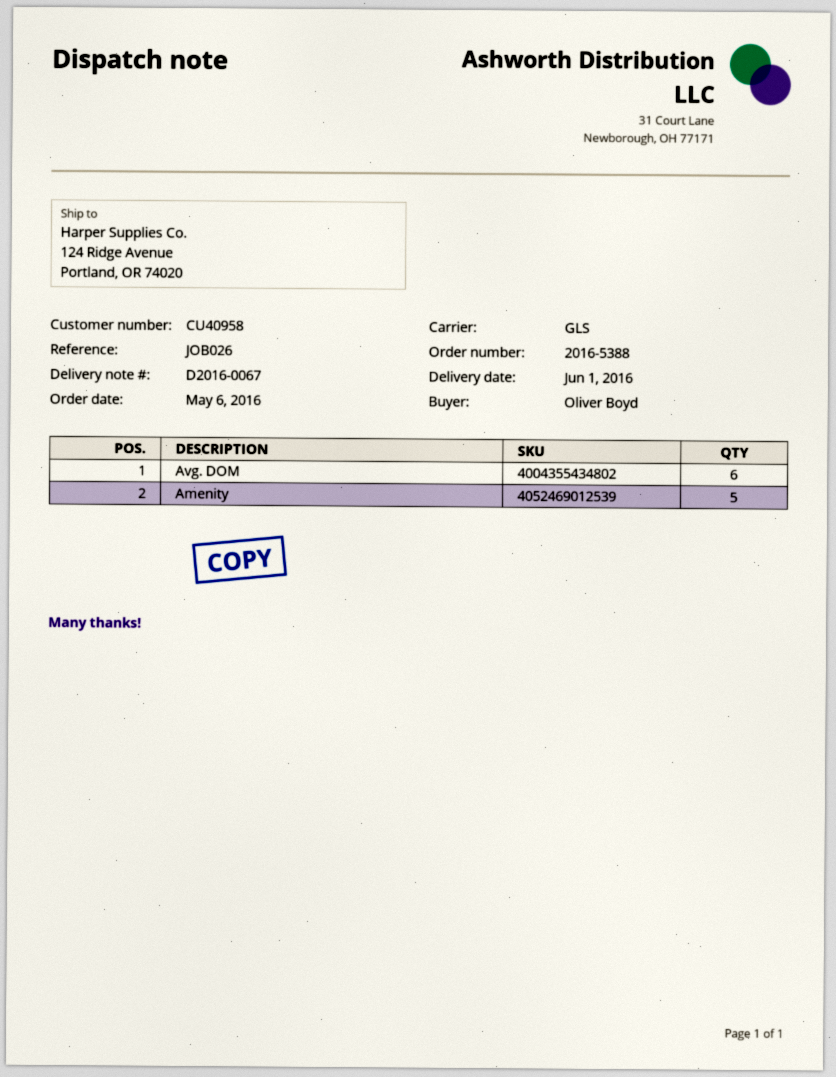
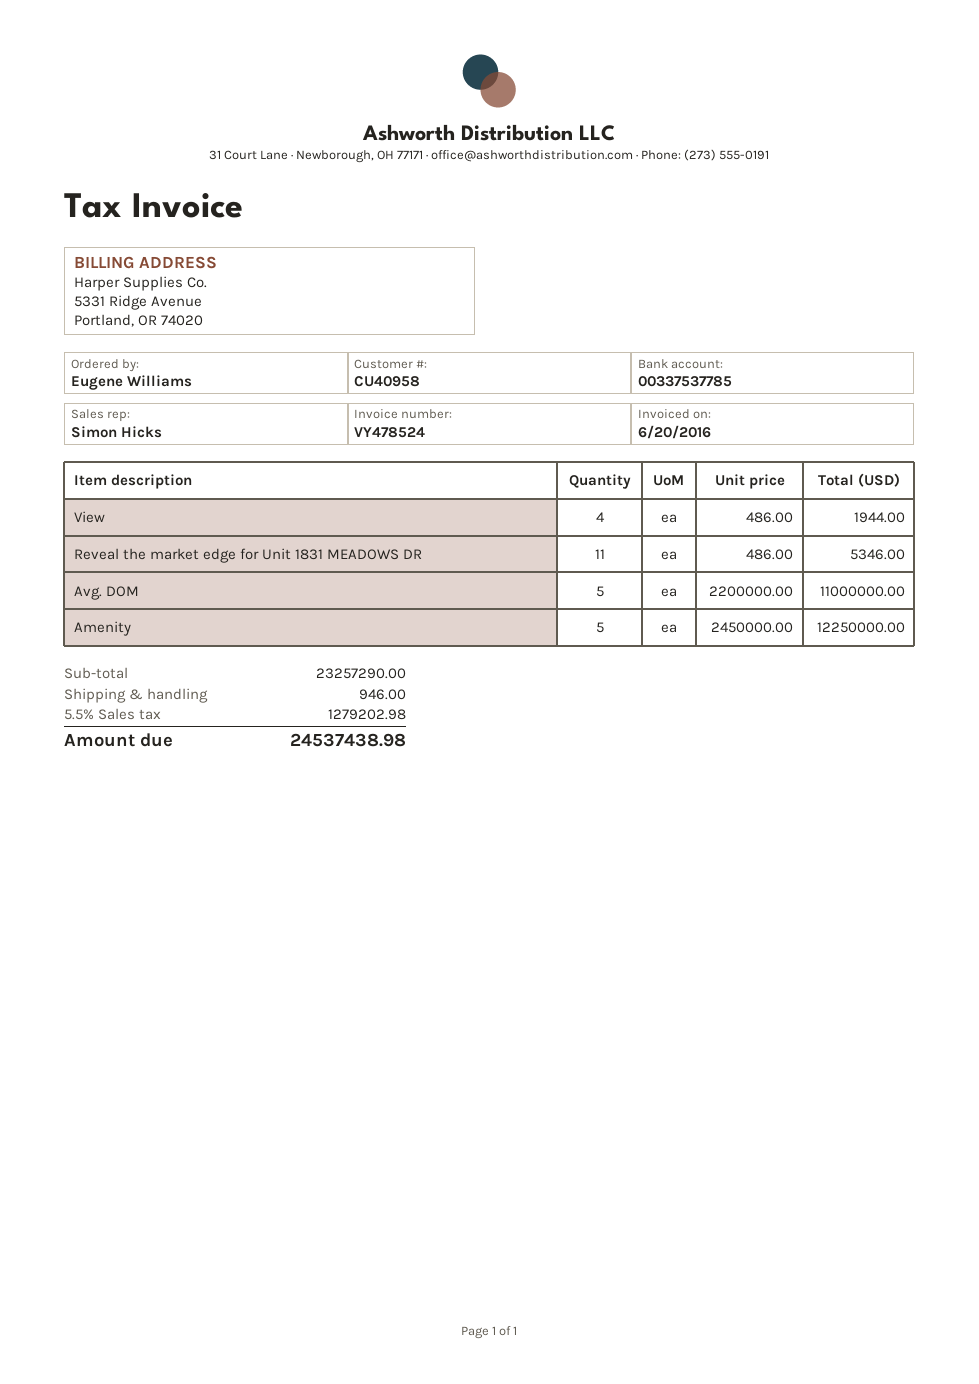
ordered by: Oliver Boyd -> Eugene Williams
Avg. DOM: 6 -> 5
View: none -> 4
Reveal the market edge for Unit 1831 MEADOWS DR: none -> 11

